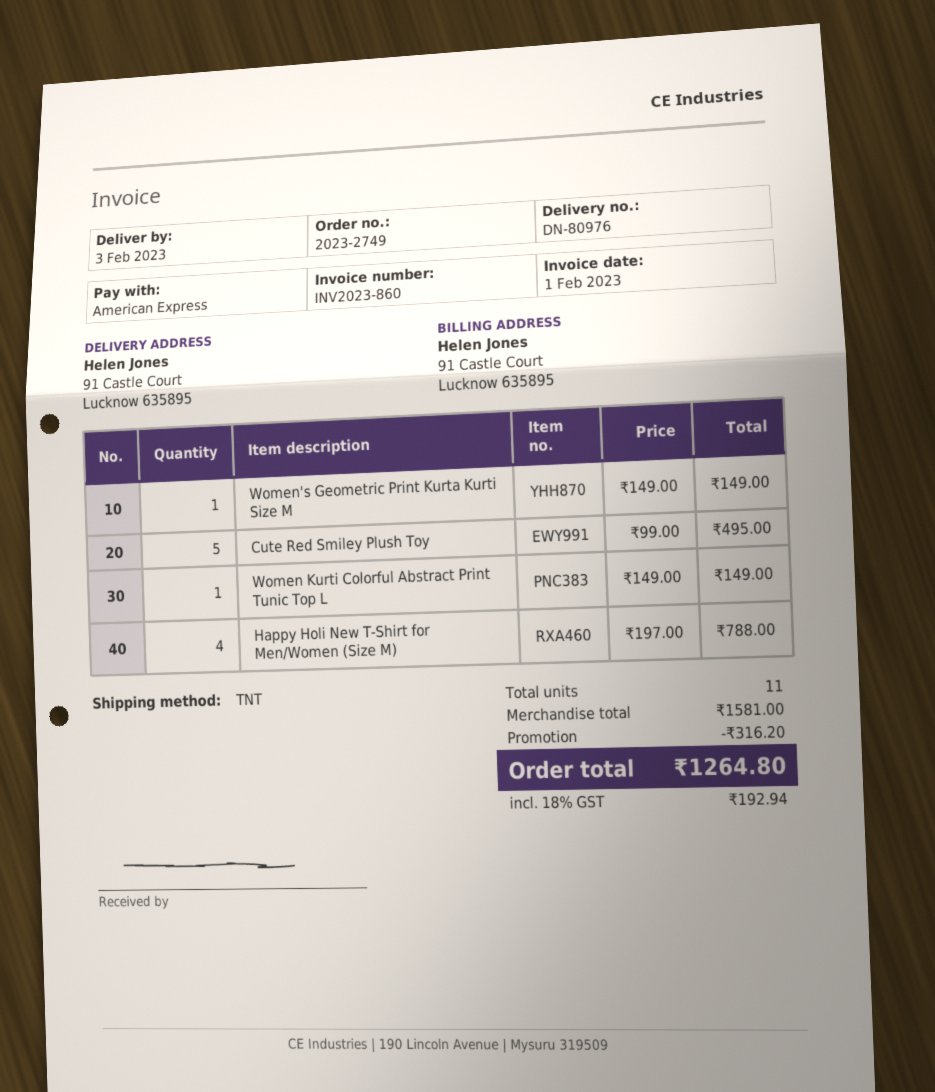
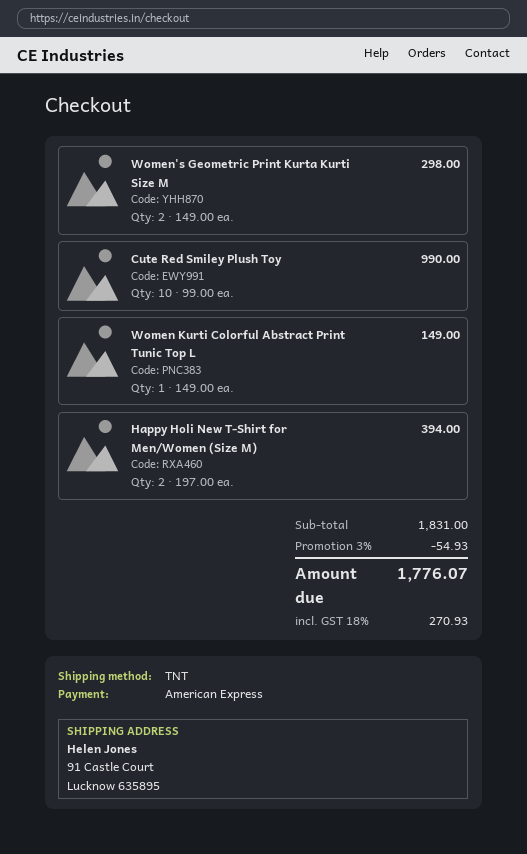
Women's Geometric Print Kurta Kurti Size M: 1 x 149.00 = 149.00 -> 2 x 149.00 = 298.00
Cute Red Smiley Plush Toy: 5 x 99.00 = 495.00 -> 10 x 99.00 = 990.00
Happy Holi New T-Shirt for Men/Women (Size M): 4 x 197.00 = 788.00 -> 2 x 197.00 = 394.00
subtotal: 1581.00 -> 1831.00
discount: 316.20 -> 54.93
tax: 18% = 192.94 -> 18% = 270.93
total: 1264.80 -> 1776.07

